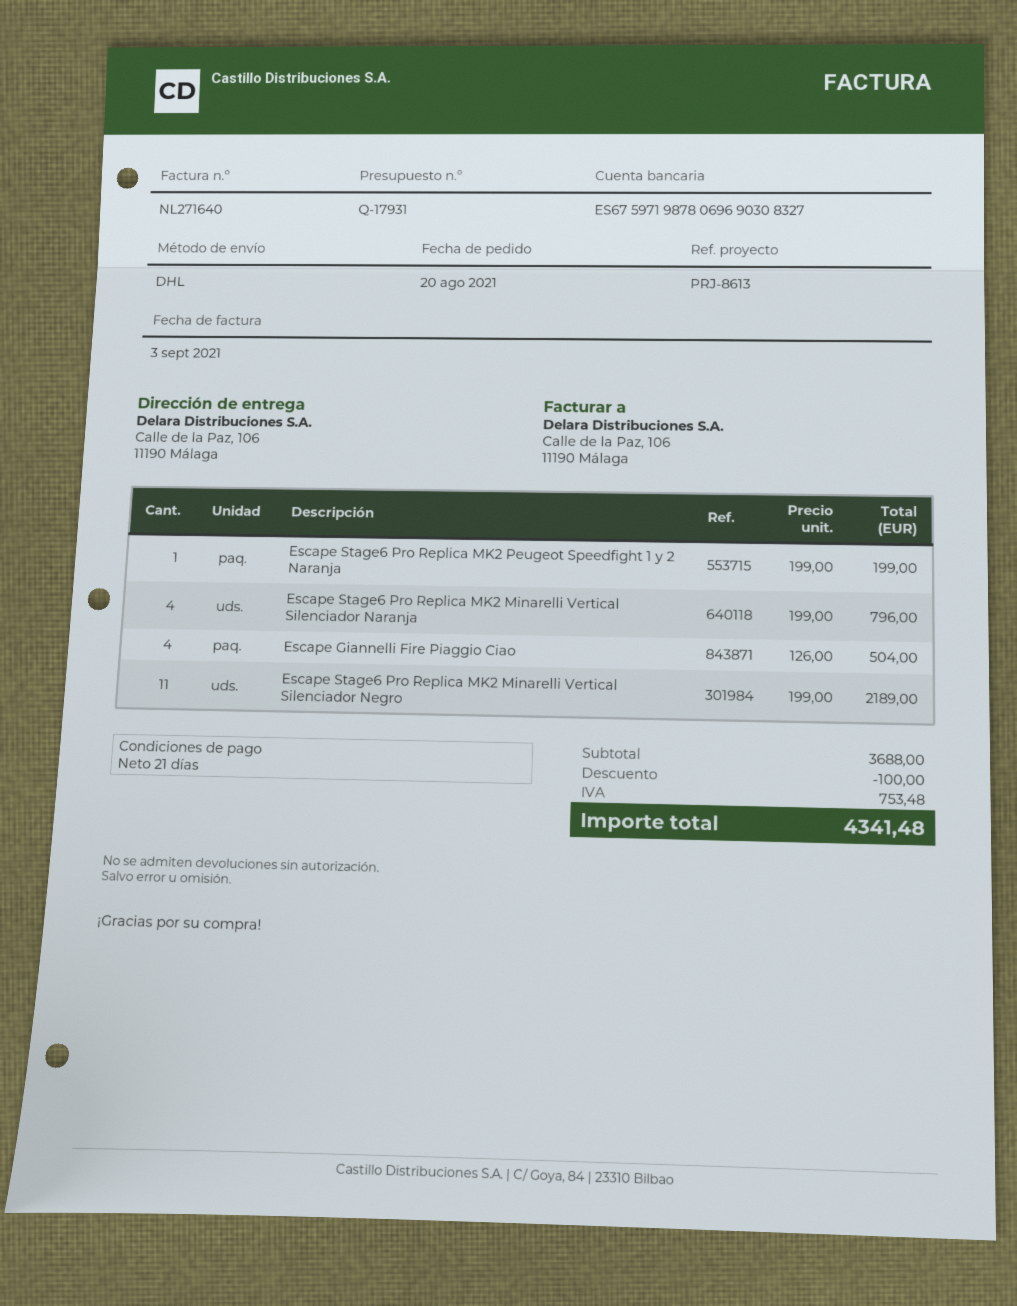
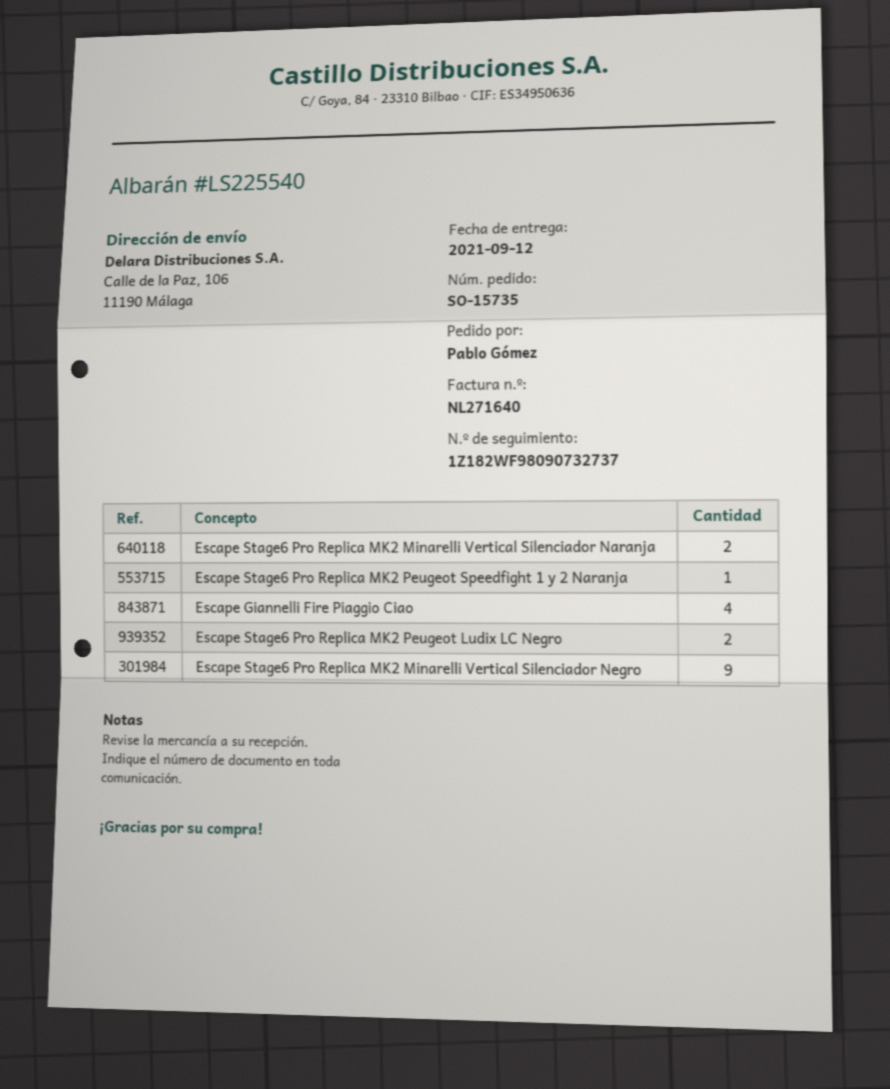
Escape Stage6 Pro Replica MK2 Minarelli Vertical Silenciador Naranja: 4 -> 2
Escape Stage6 Pro Replica MK2 Minarelli Vertical Silenciador Negro: 11 -> 9
Escape Stage6 Pro Replica MK2 Peugeot Ludix LC Negro: none -> 2

